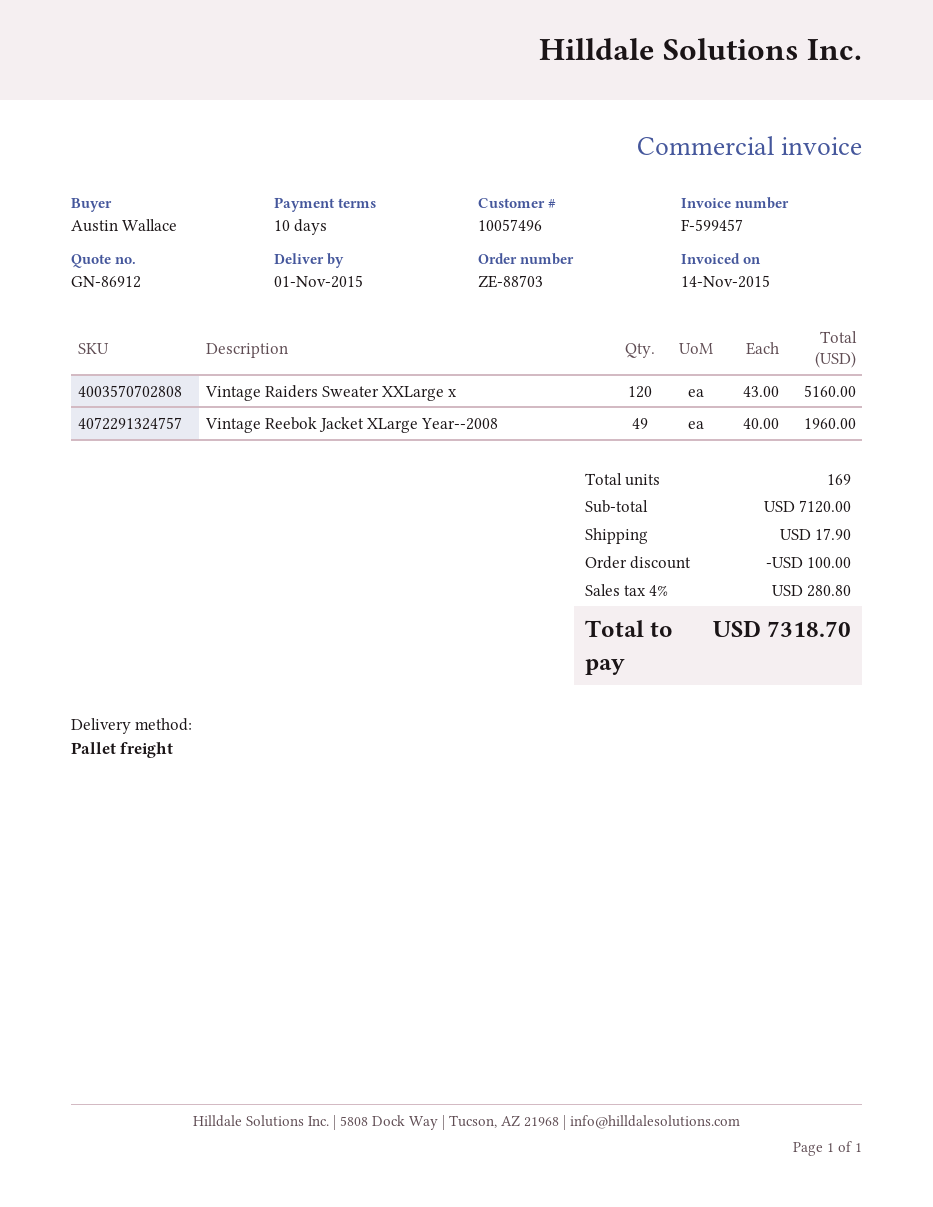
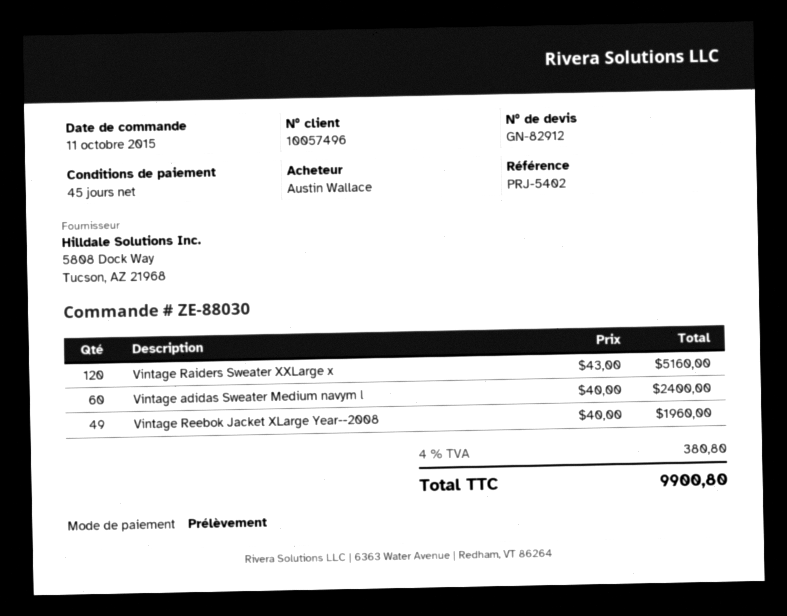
quote number: GN-86912 -> GN-82912
order number: ZE-88703 -> ZE-88030
payment terms: 10 days -> 45 days
Vintage adidas Sweater Medium navym l: none -> 60 x 40.00 = 2400.00
discount: 100.00 -> none
shipping: 17.90 -> none
tax: 4% = 280.80 -> 4% = 380.80
total: 7318.70 -> 9900.80

